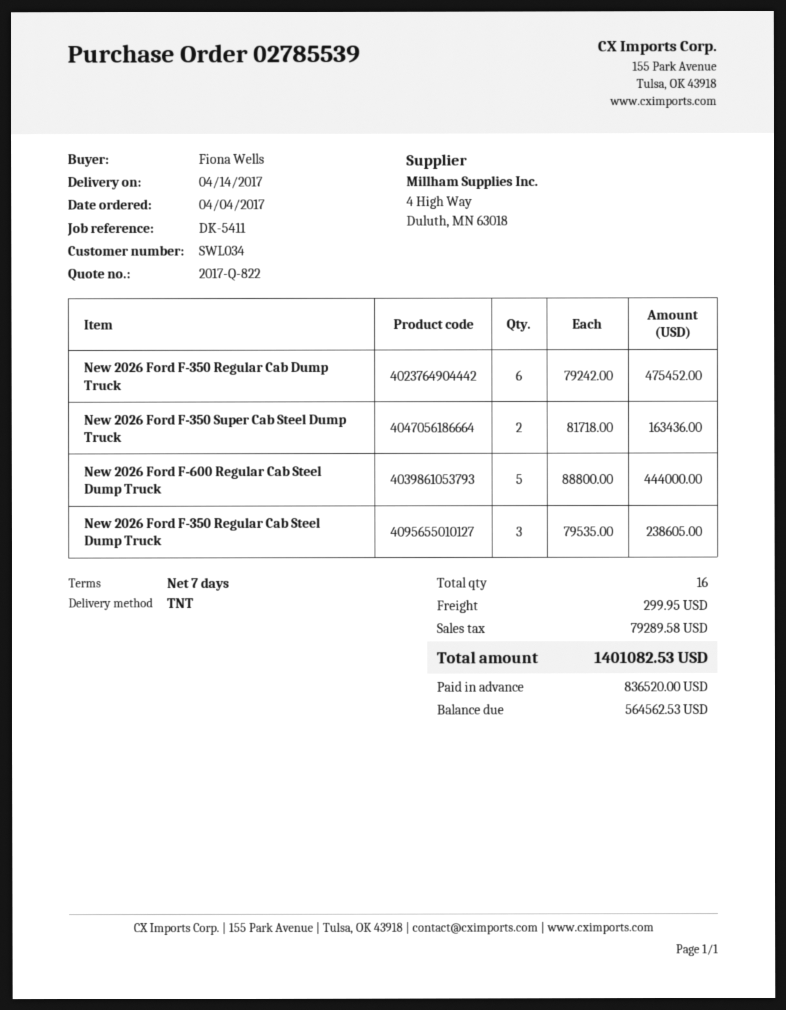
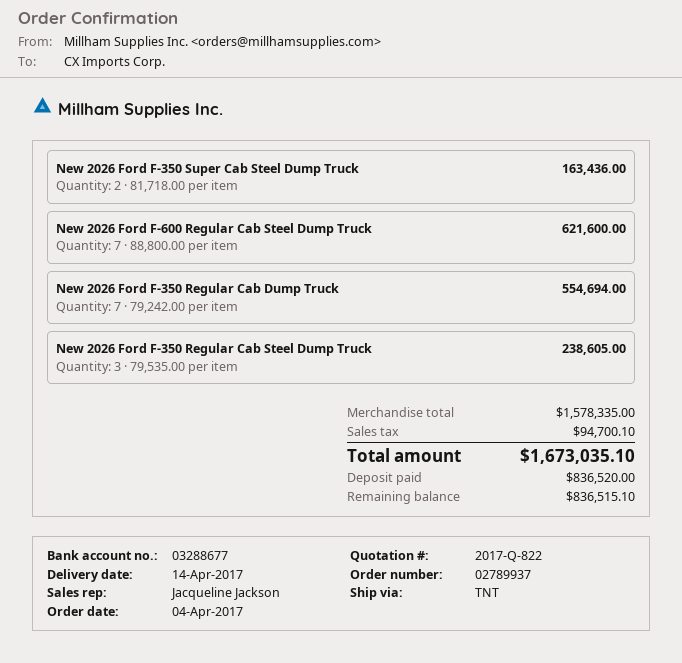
order number: 02785539 -> 02789937
New 2026 Ford F-350 Regular Cab Dump Truck: 6 x 79242.00 = 475452.00 -> 7 x 79242.00 = 554694.00
New 2026 Ford F-600 Regular Cab Steel Dump Truck: 5 x 88800.00 = 444000.00 -> 7 x 88800.00 = 621600.00
shipping: 299.95 -> none
tax: 79289.58 -> 94700.10
total: 1401082.53 -> 1673035.10
balance: 564562.53 -> 836515.10

